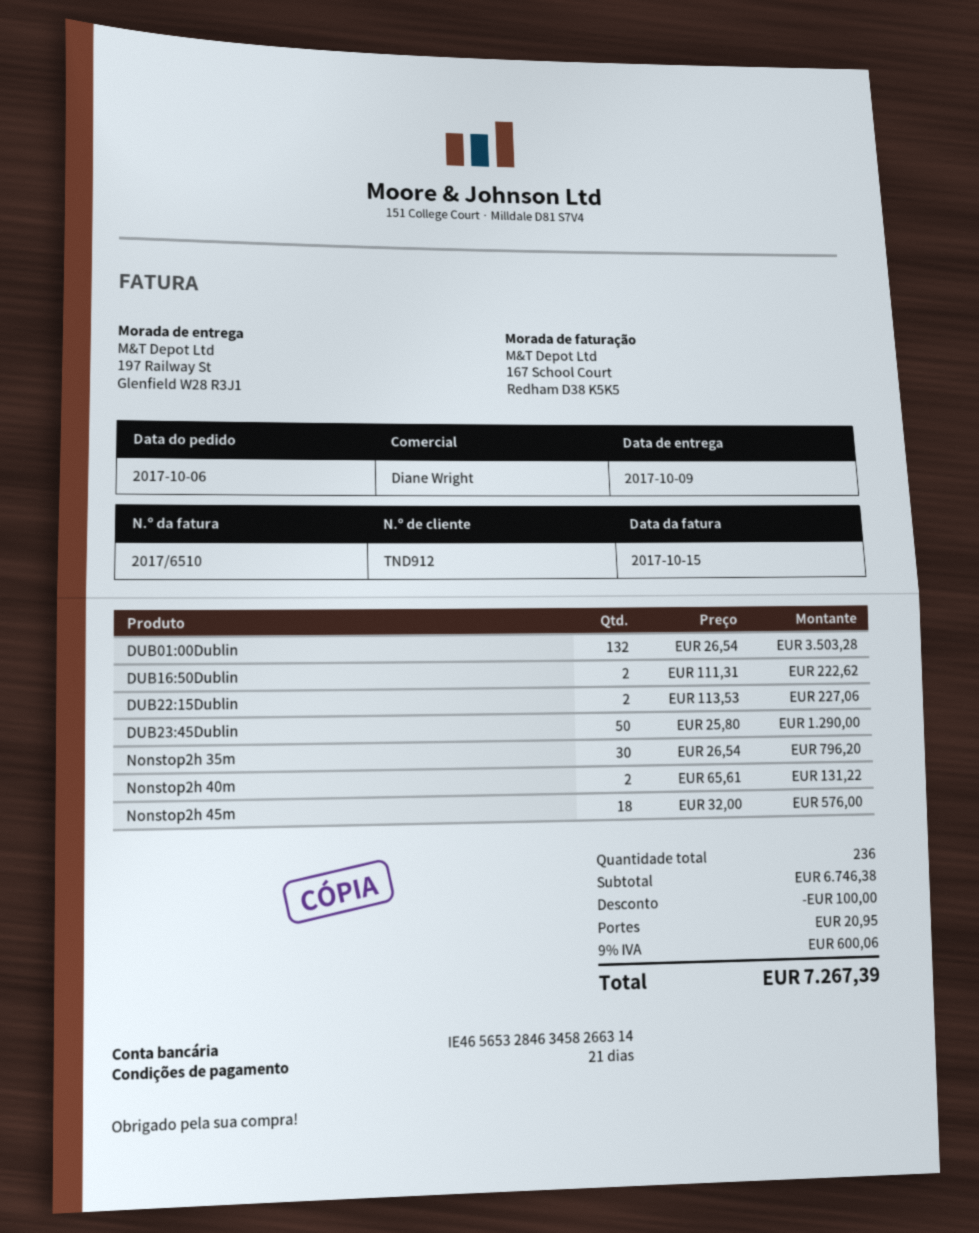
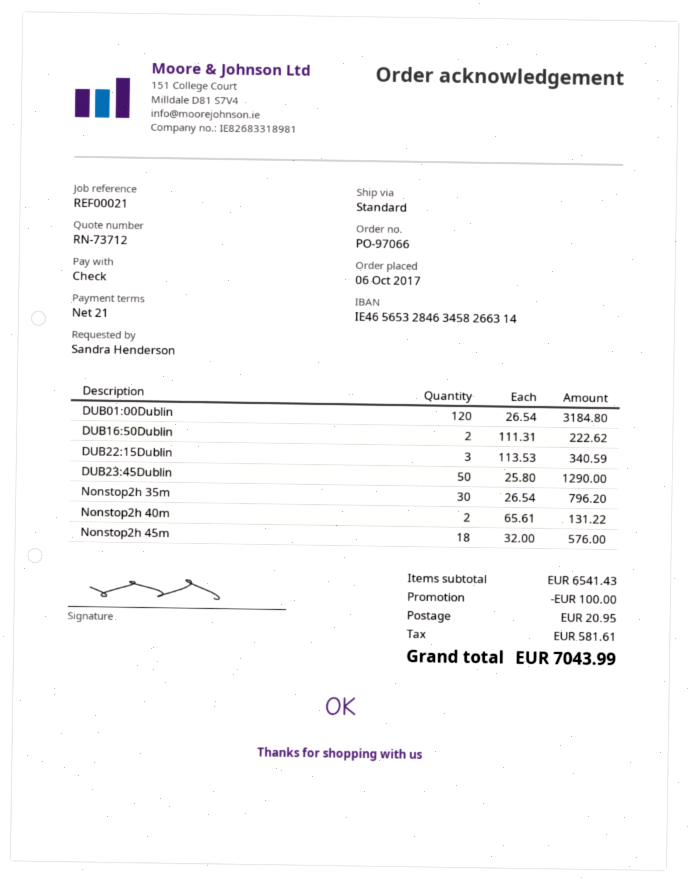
DUB01:00Dublin: 132 x 26.54 = 3503.28 -> 120 x 26.54 = 3184.80
DUB22:15Dublin: 2 x 113.53 = 227.06 -> 3 x 113.53 = 340.59
subtotal: 6746.38 -> 6541.43
tax: 600.06 -> 581.61
total: 7267.39 -> 7043.99

